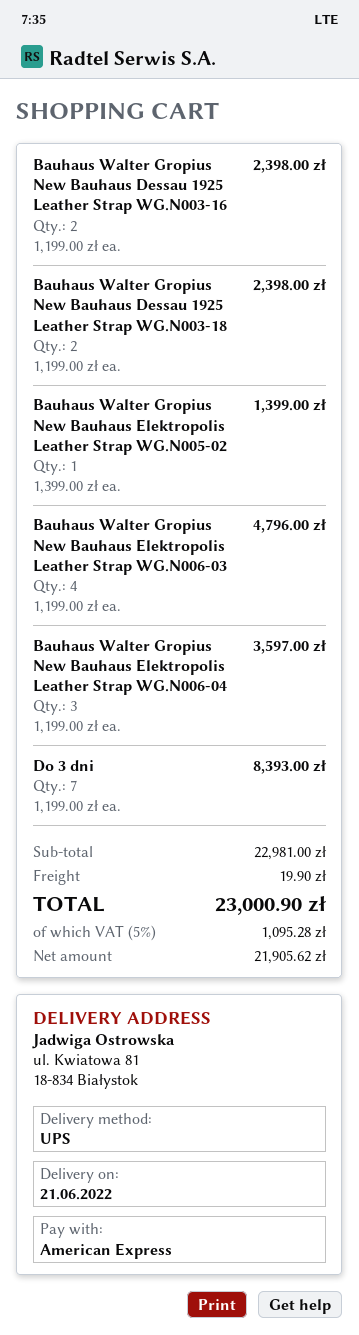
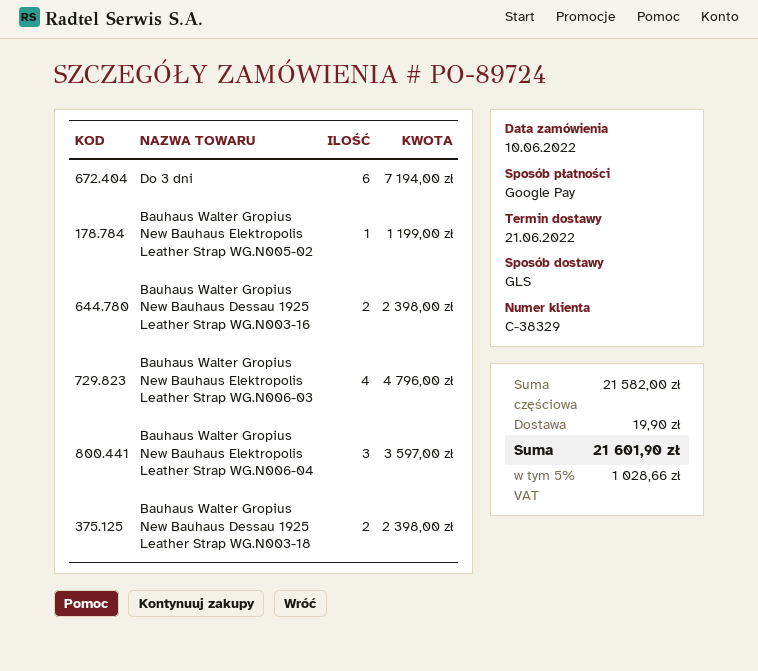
payment method: American Express -> Google Pay
shipping method: UPS -> GLS
Bauhaus Walter Gropius New Bauhaus Elektropolis Leather Strap WG.N005-02: 1 for 1399.00 -> 1 for 1199.00
Do 3 dni: 7 for 8393.00 -> 6 for 7194.00
subtotal: 22981.00 -> 21582.00
tax: 5% = 1095.28 -> 5% = 1028.66
total: 23000.90 -> 21601.90

